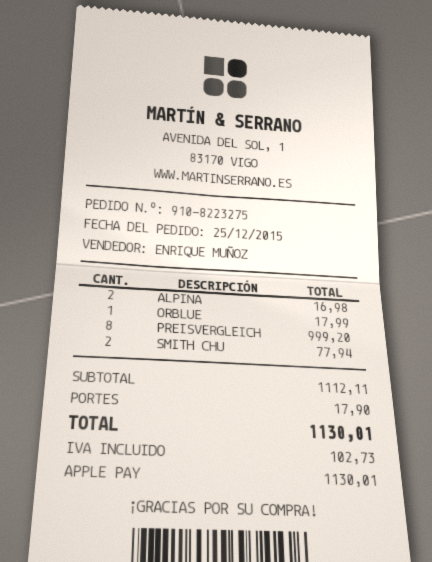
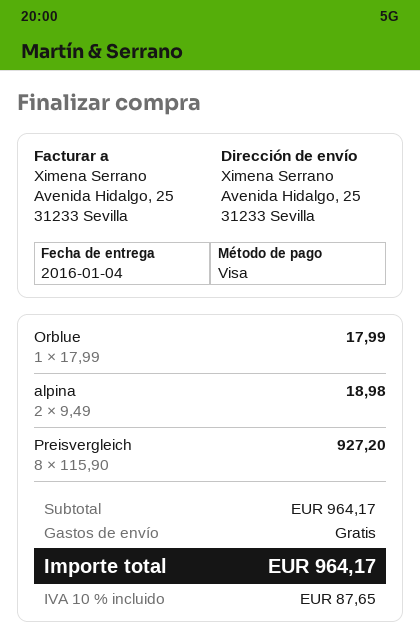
payment method: Apple Pay -> Visa
ALPINA: 2 for 16.98 -> 2 for 18.98
PREISVERGLEICH: 8 for 999.20 -> 8 for 927.20
SMITH CHU: 2 for 77.94 -> none
subtotal: 1112.11 -> 964.17
shipping: 17.90 -> 0.00
tax: 102.73 -> 87.65
total: 1130.01 -> 964.17

